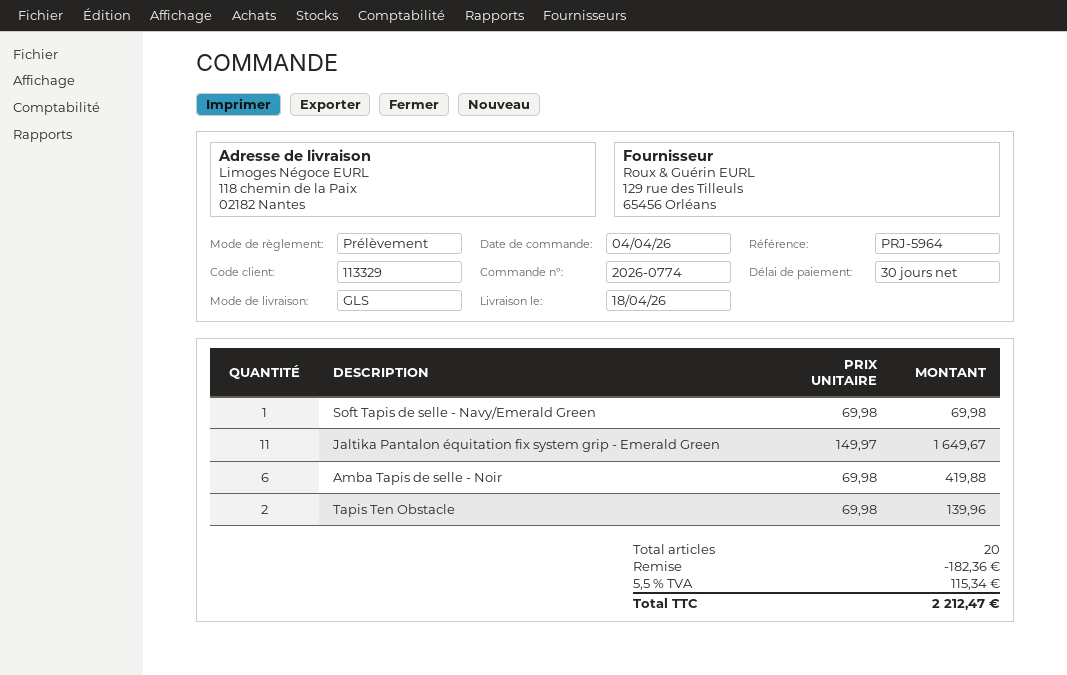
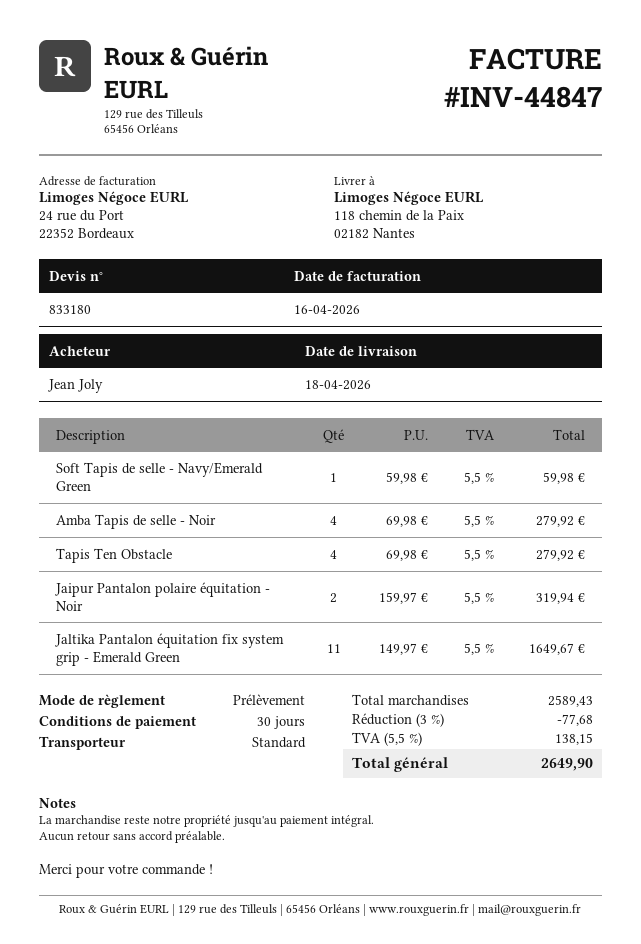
shipping method: GLS -> standard
Soft Tapis de selle - Navy/Emerald Green: 1 x 69.98 = 69.98 -> 1 x 59.98 = 59.98
Amba Tapis de selle - Noir: 6 x 69.98 = 419.88 -> 4 x 69.98 = 279.92
Tapis Ten Obstacle: 2 x 69.98 = 139.96 -> 4 x 69.98 = 279.92
Jaipur Pantalon polaire équitation - Noir: none -> 2 x 159.97 = 319.94
discount: 182.36 -> 77.68
tax: 5.5% = 115.34 -> 5.5% = 138.15
total: 2212.47 -> 2649.90

